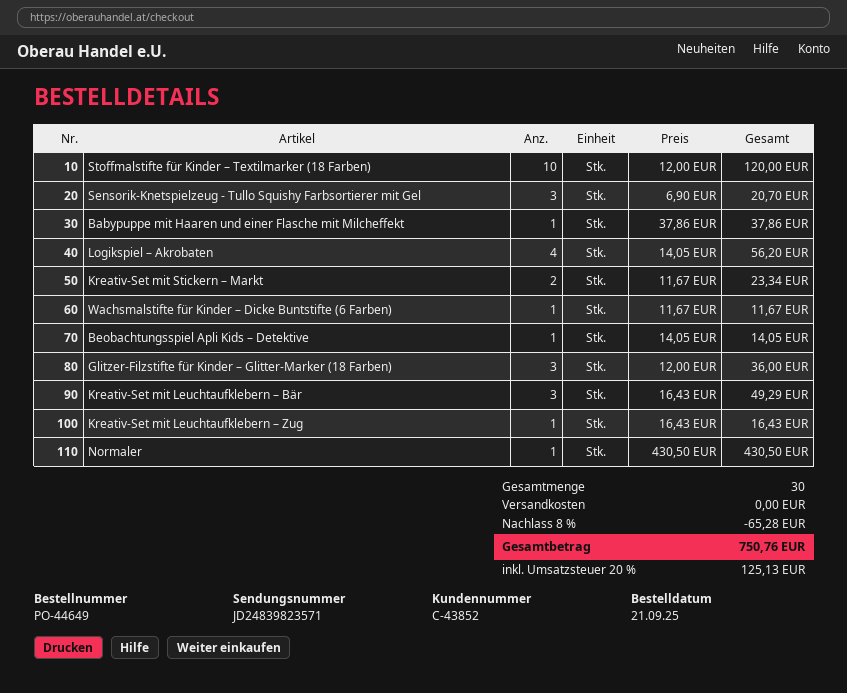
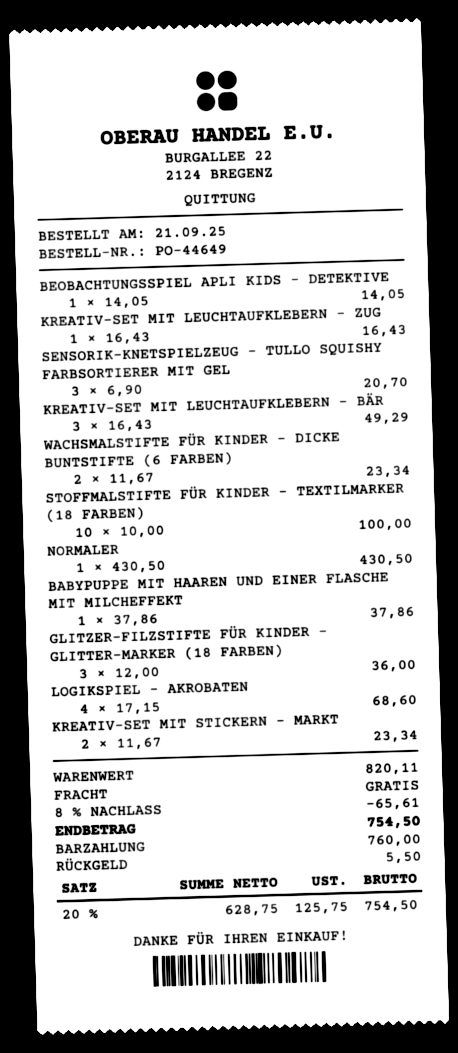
Stoffmalstifte für Kinder – Textilmarker (18 Farben): 10 x 12.00 = 120.00 -> 10 x 10.00 = 100.00
Logikspiel – Akrobaten: 4 x 14.05 = 56.20 -> 4 x 17.15 = 68.60
Wachsmalstifte für Kinder – Dicke Buntstifte (6 Farben): 1 x 11.67 = 11.67 -> 2 x 11.67 = 23.34
discount: 8% = 65.28 -> 8% = 65.61
tax: 20% = 125.13 -> 20% = 125.75
total: 750.76 -> 754.50

